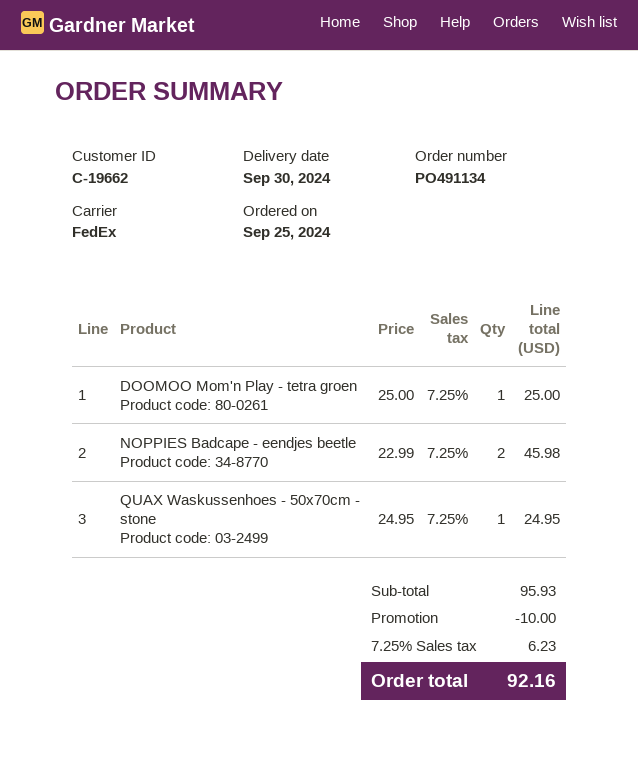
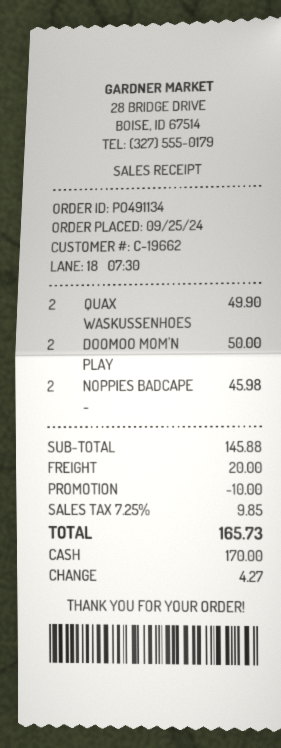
DOOMOO Mom'n Play - tetra groen: 1 for 25.00 -> 2 for 50.00
QUAX Waskussenhoes - 50x70cm - stone: 1 for 24.95 -> 2 for 49.90
subtotal: 95.93 -> 145.88
shipping: none -> 20.00
tax: 7.25% = 6.23 -> 7.25% = 9.85
total: 92.16 -> 165.73

